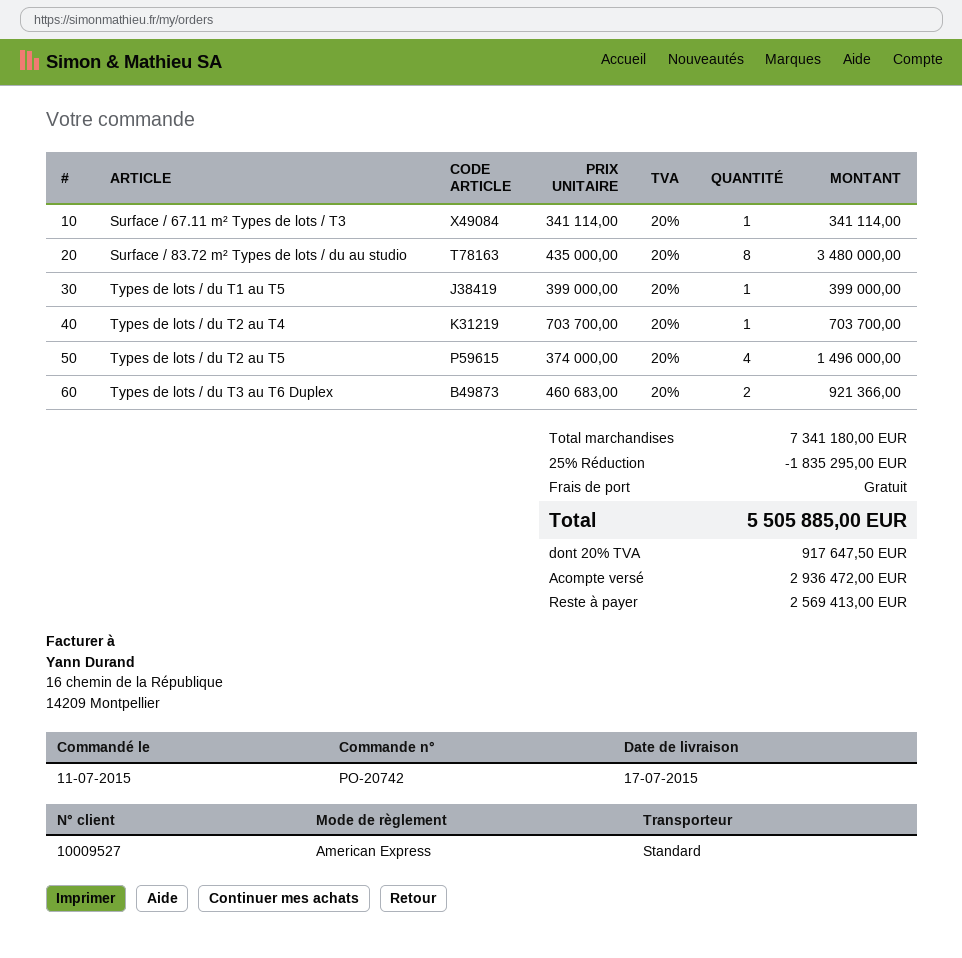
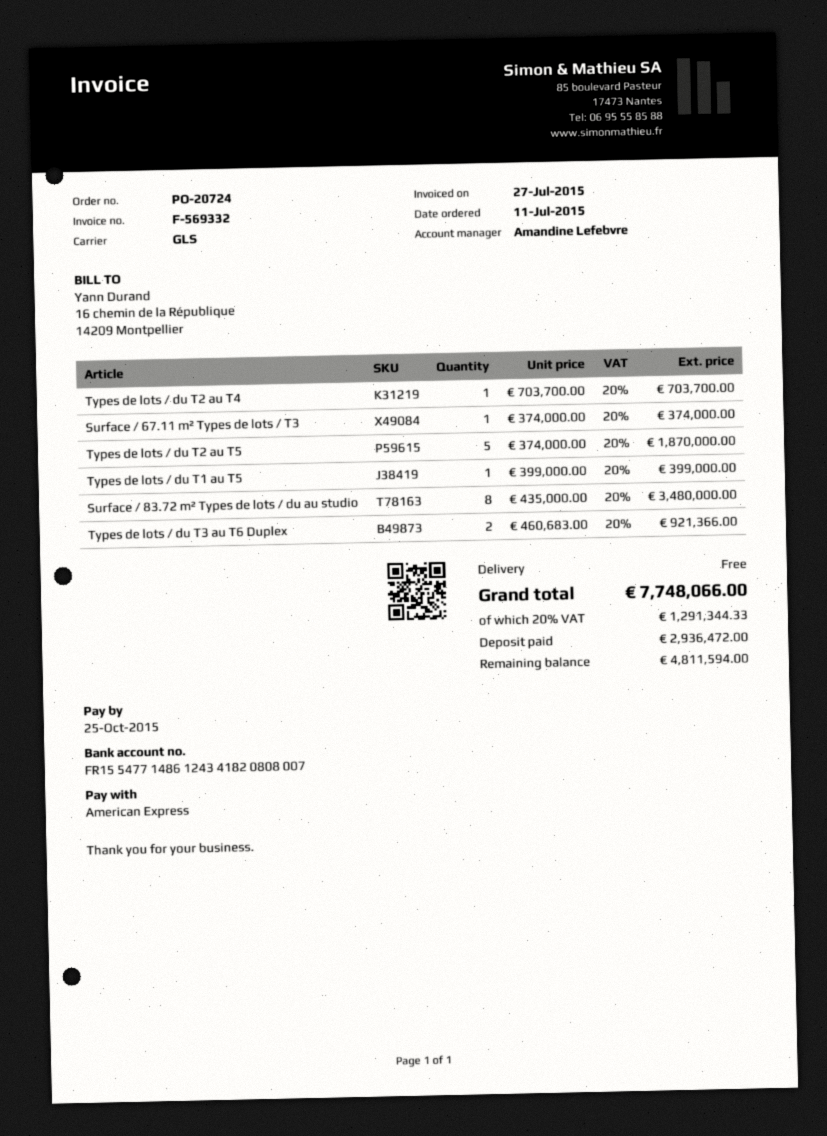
order number: PO-20742 -> PO-20724
shipping method: standard -> GLS
Surface / 67.11 m² Types de lots / T3: 1 x 341114.00 = 341114.00 -> 1 x 374000.00 = 374000.00
Types de lots / du T2 au T5: 4 x 374000.00 = 1496000.00 -> 5 x 374000.00 = 1870000.00
discount: 25% = 1835295.00 -> none
tax: 20% = 917647.50 -> 20% = 1291344.33
total: 5505885.00 -> 7748066.00
balance: 2569413.00 -> 4811594.00

